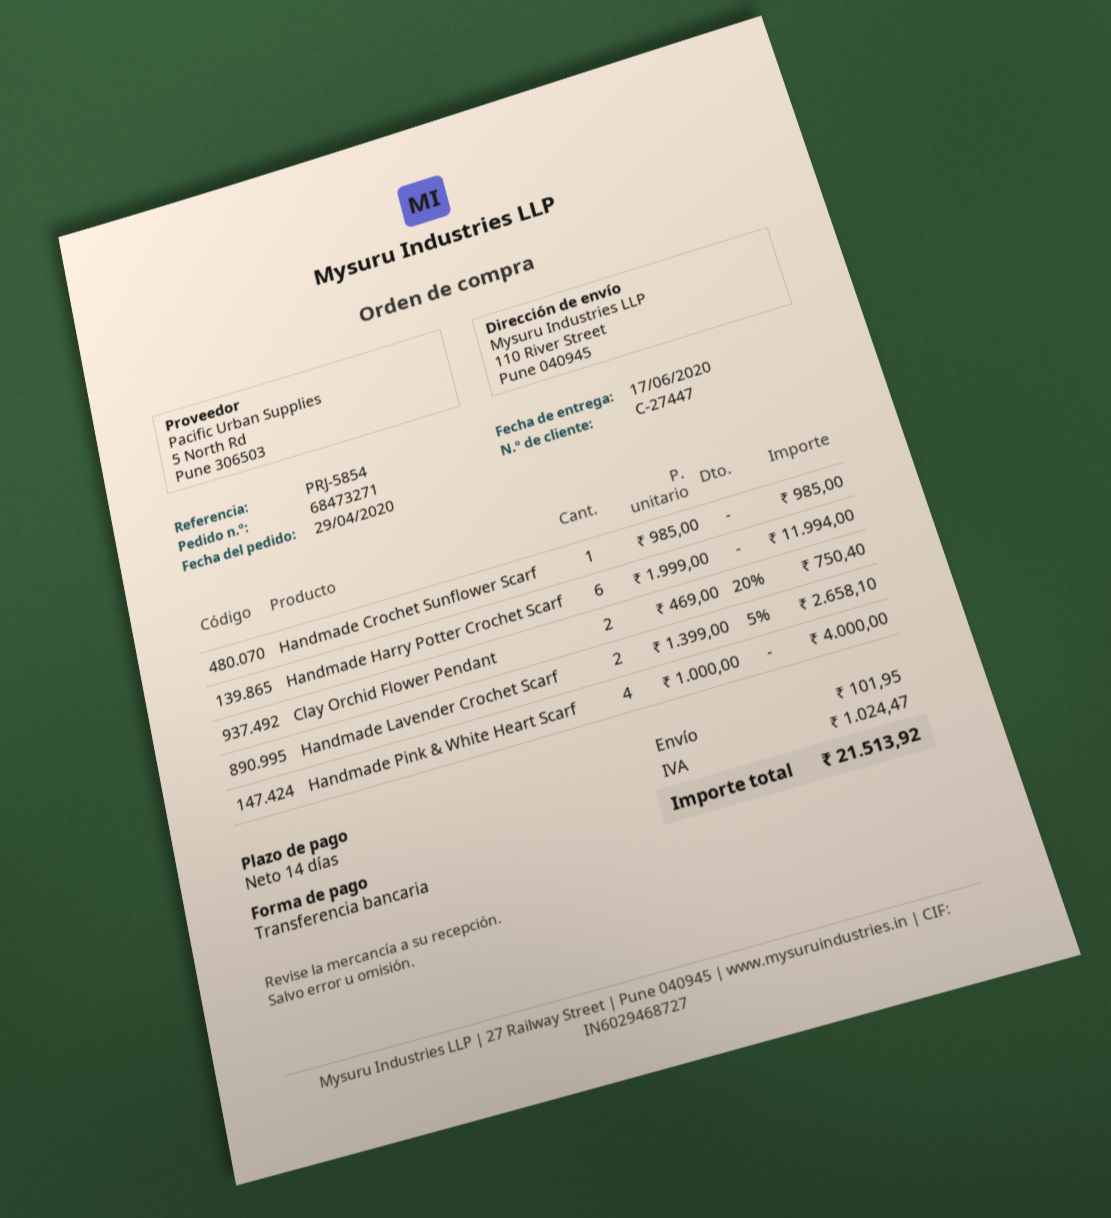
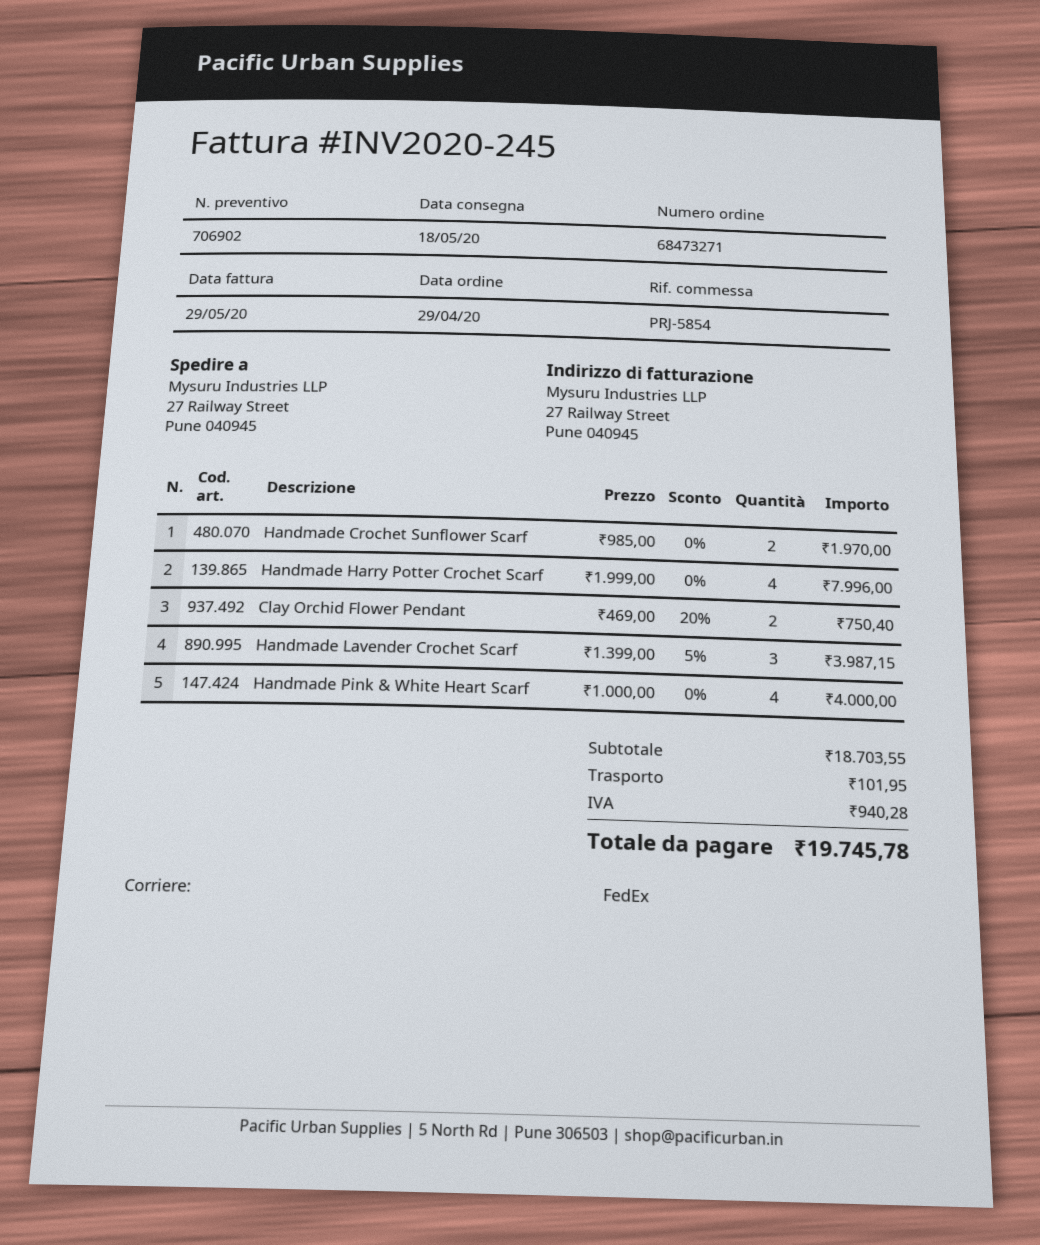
delivery date: 2020-06-17 -> 2020-05-18
ship to: 110 River Street, Pune 040945 -> 27 Railway Street, Pune 040945
Handmade Crochet Sunflower Scarf: 1 x 985.00 = 985.00 -> 2 x 985.00 = 1970.00
Handmade Harry Potter Crochet Scarf: 6 x 1999.00 = 11994.00 -> 4 x 1999.00 = 7996.00
Handmade Lavender Crochet Scarf: 2 x 1399.00 - 5% = 2658.10 -> 3 x 1399.00 - 5% = 3987.15
tax: 1024.47 -> 940.28
total: 21513.92 -> 19745.78

